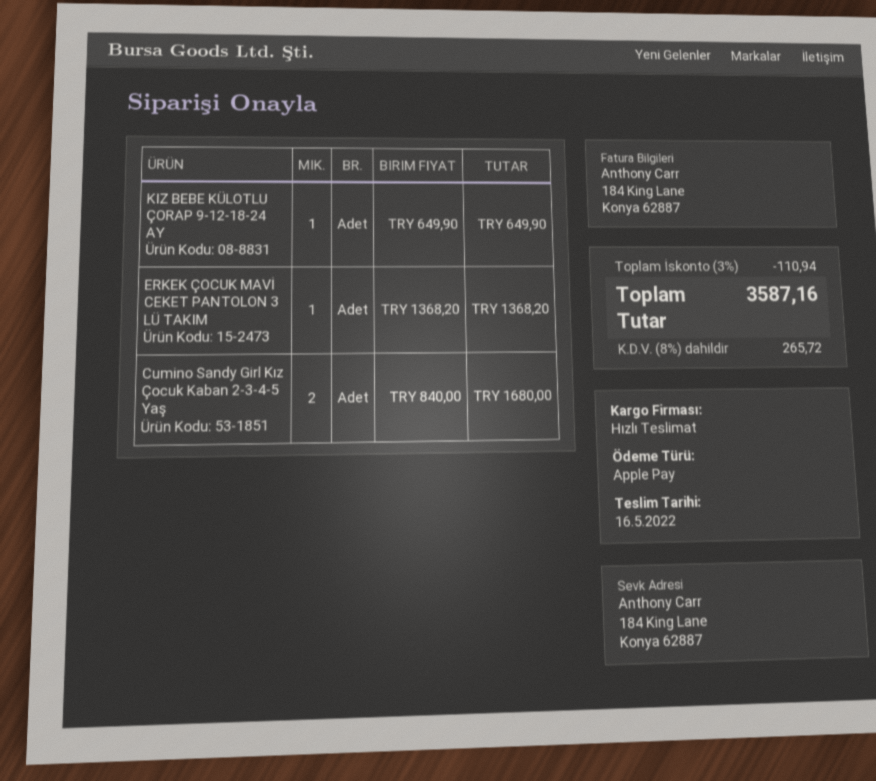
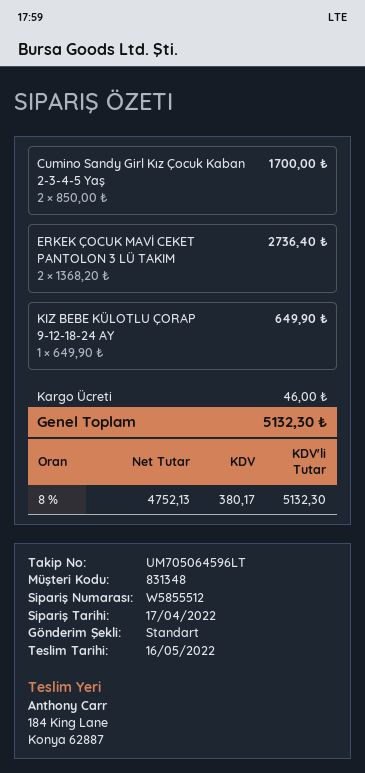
shipping method: express -> standard
ERKEK ÇOCUK MAVİ CEKET PANTOLON 3 LÜ TAKIM: 1 x 1368.20 = 1368.20 -> 2 x 1368.20 = 2736.40
Cumino Sandy Girl Kız Çocuk Kaban 2-3-4-5 Yaş: 2 x 840.00 = 1680.00 -> 2 x 850.00 = 1700.00
discount: 3% = 110.94 -> none
shipping: none -> 46.00
tax: 8% = 265.72 -> 8% = 380.17
total: 3587.16 -> 5132.30

